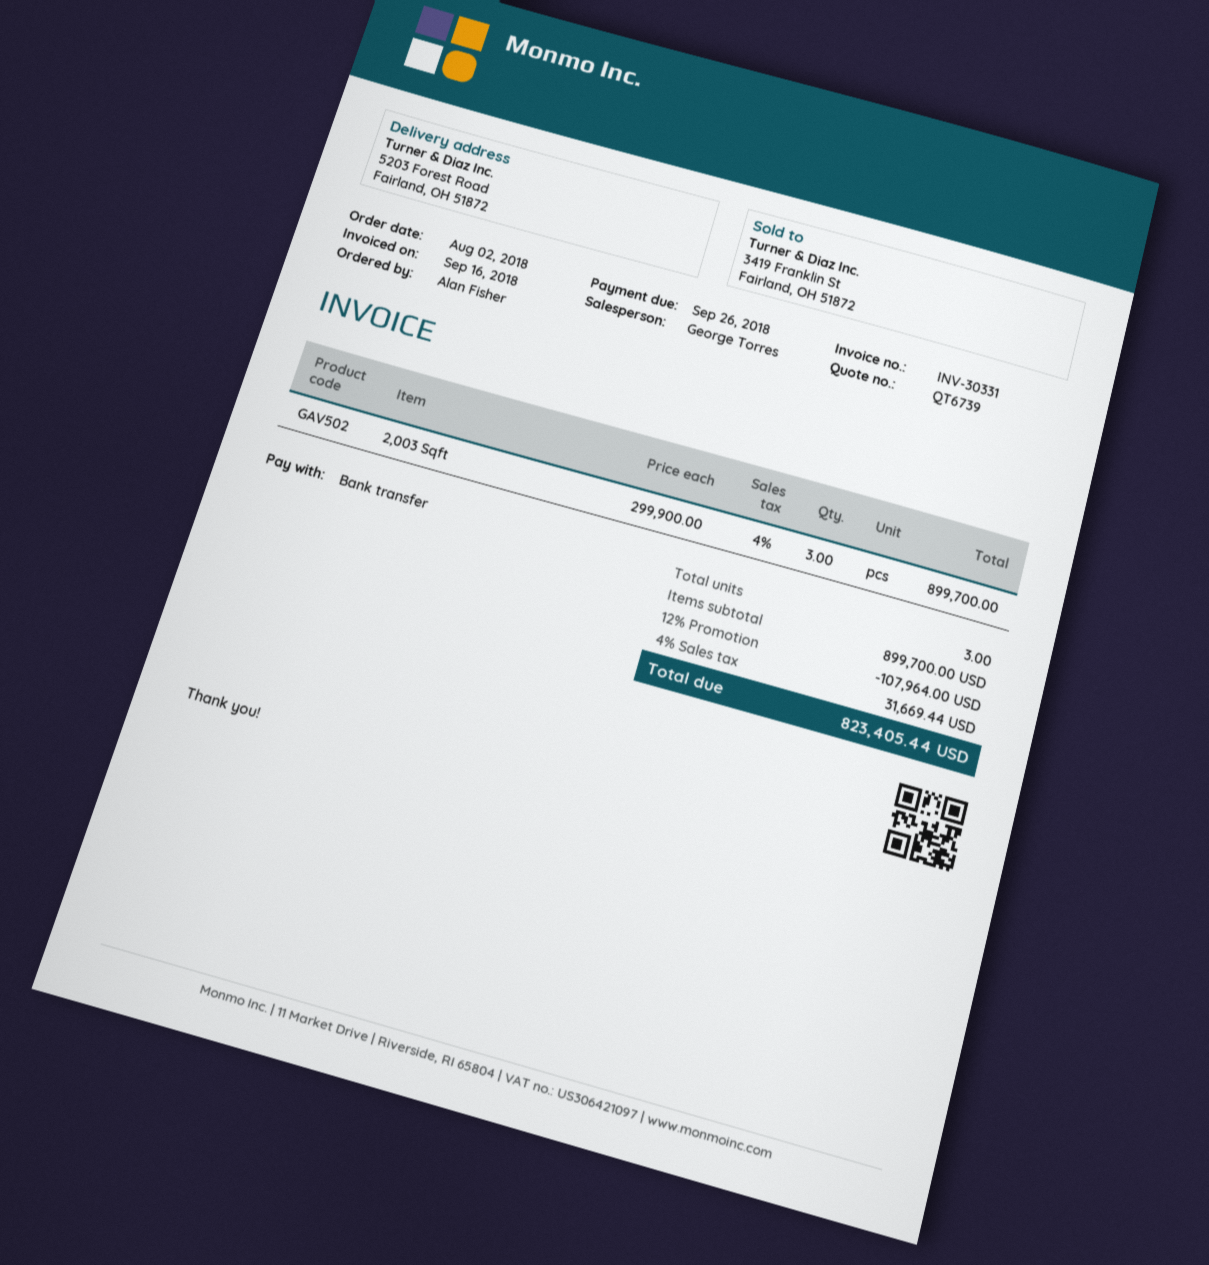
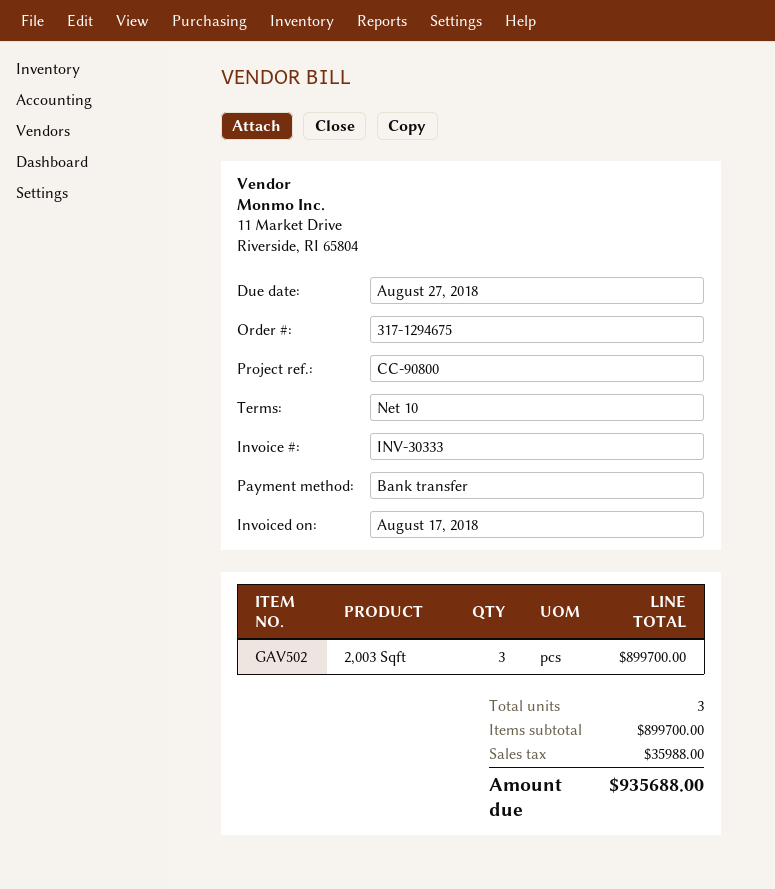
invoice number: INV-30331 -> INV-30333
invoice date: 2018-09-16 -> 2018-08-17
due date: 2018-09-26 -> 2018-08-27
discount: 12% = 107964.00 -> none
tax: 31669.44 -> 35988.00
total: 823405.44 -> 935688.00

